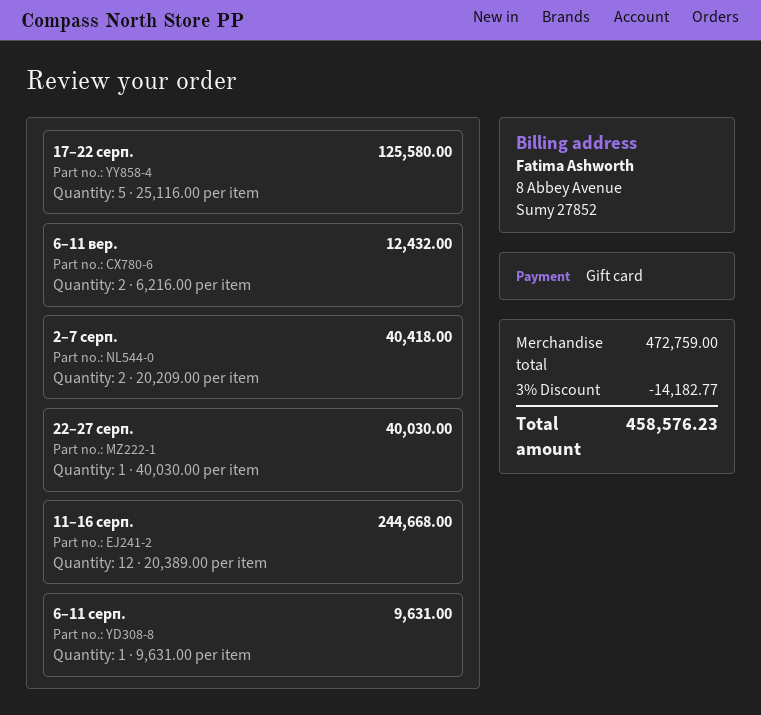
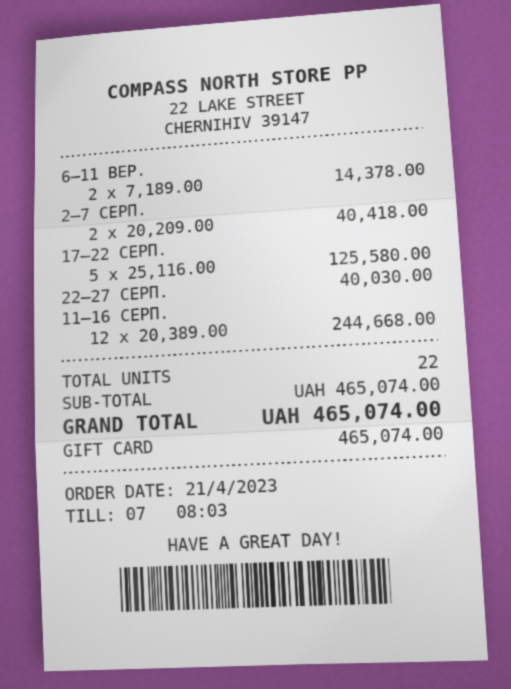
6–11 вер.: 2 x 6216.00 = 12432.00 -> 2 x 7189.00 = 14378.00
6–11 серп.: 1 x 9631.00 = 9631.00 -> none
subtotal: 472759.00 -> 465074.00
discount: 3% = 14182.77 -> none
total: 458576.23 -> 465074.00

